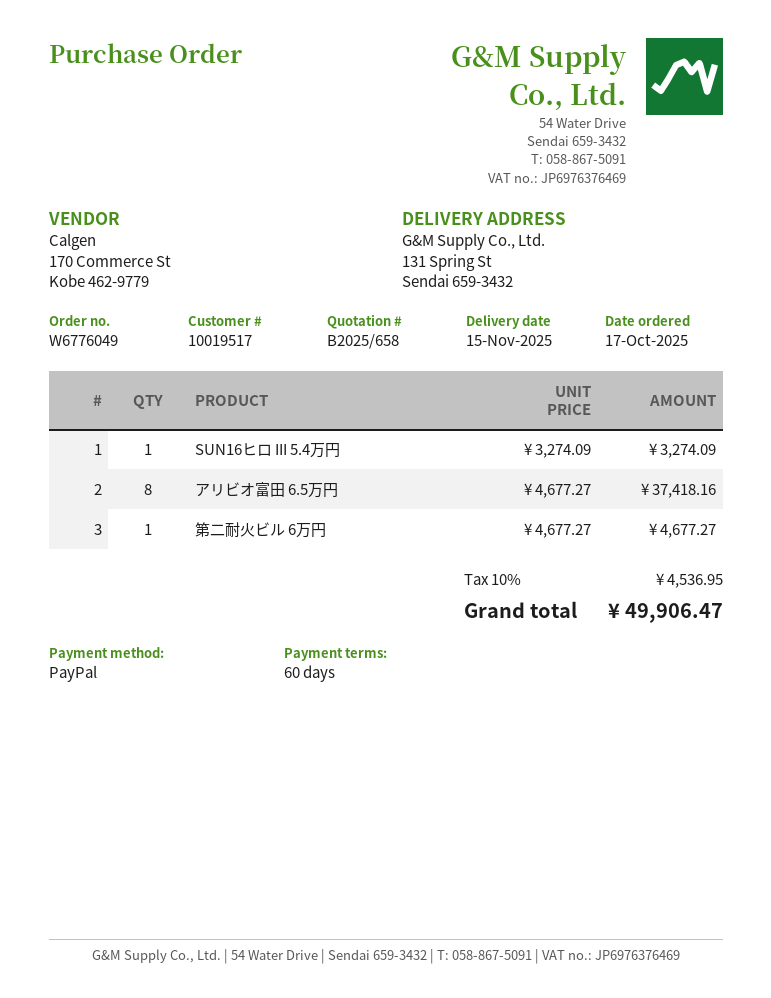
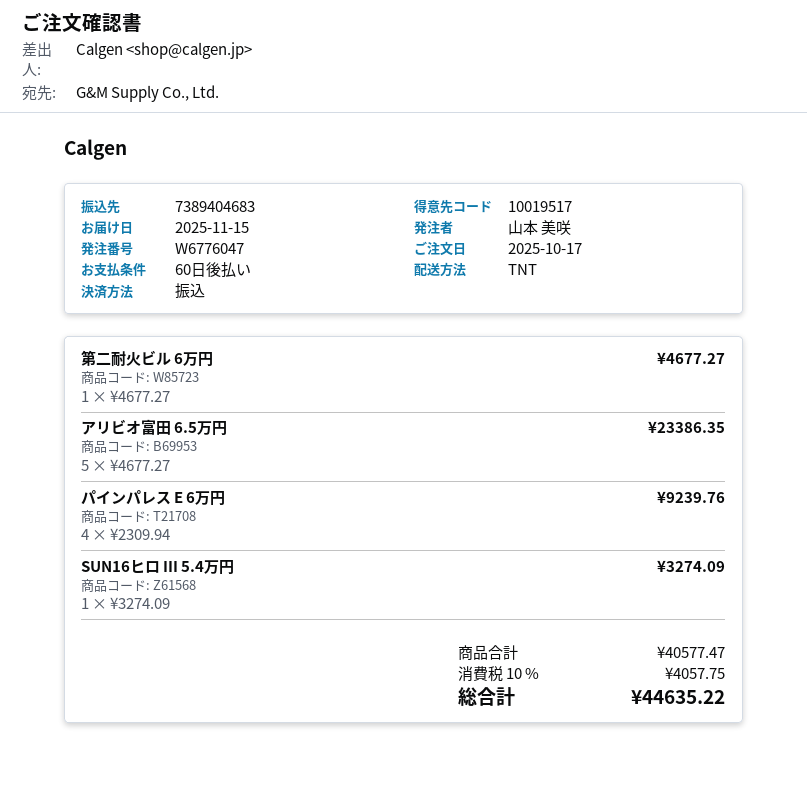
order number: W6776049 -> W6776047
payment method: PayPal -> bank transfer
アリビオ富田 6.5万円: 8 x 4677.27 = 37418.16 -> 5 x 4677.27 = 23386.35
パインパレス E 6万円: none -> 4 x 2309.94 = 9239.76
tax: 10% = 4536.95 -> 10% = 4057.75
total: 49906.47 -> 44635.22

